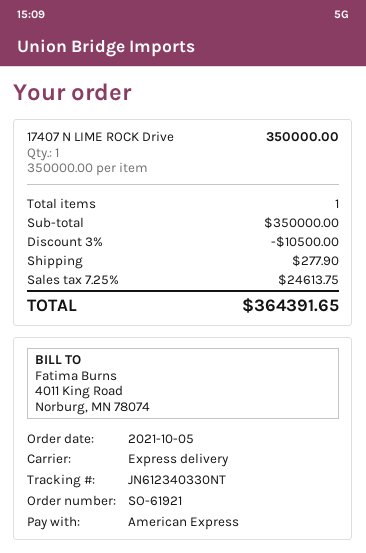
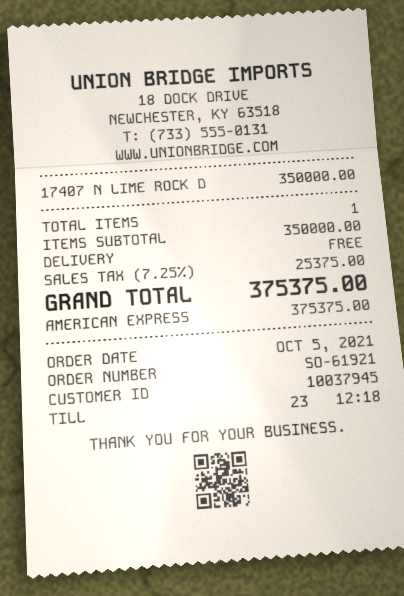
discount: 3% = 10500.00 -> none
shipping: 277.90 -> 0.00
tax: 7.25% = 24613.75 -> 7.25% = 25375.00
total: 364391.65 -> 375375.00

